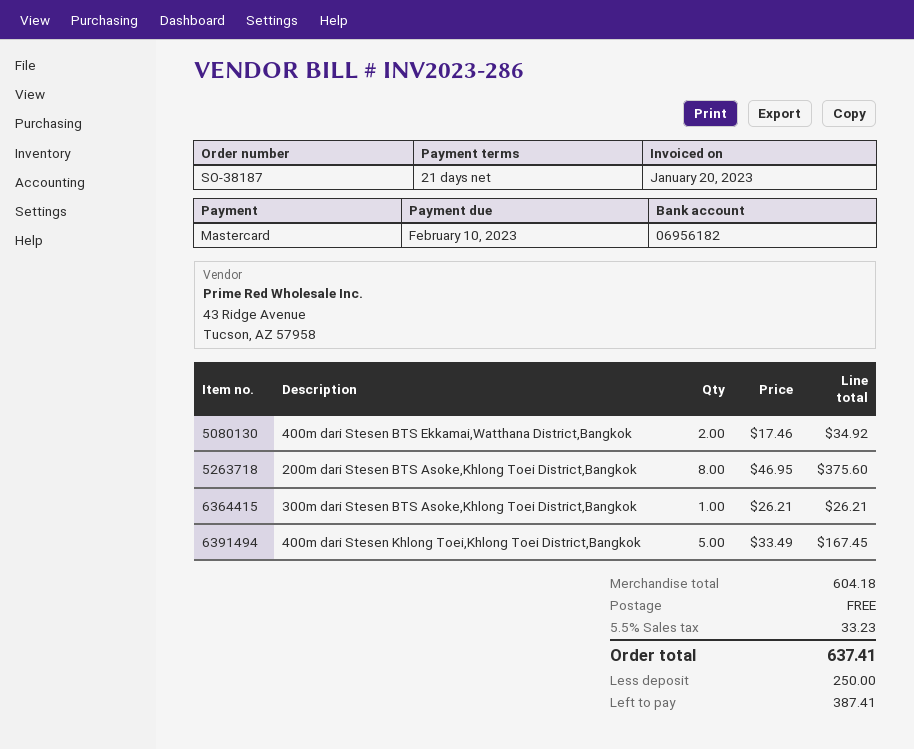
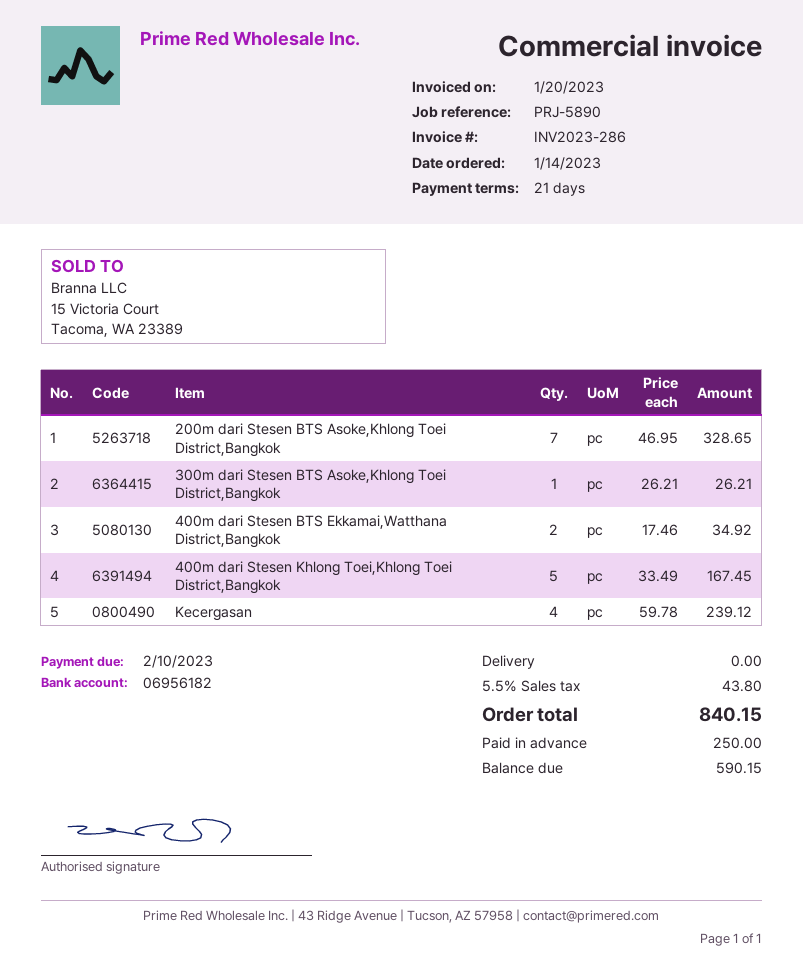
200m dari Stesen BTS Asoke,Khlong Toei District,Bangkok: 8 x 46.95 = 375.60 -> 7 x 46.95 = 328.65
Kecergasan: none -> 4 x 59.78 = 239.12
tax: 5.5% = 33.23 -> 5.5% = 43.80
total: 637.41 -> 840.15
balance: 387.41 -> 590.15

